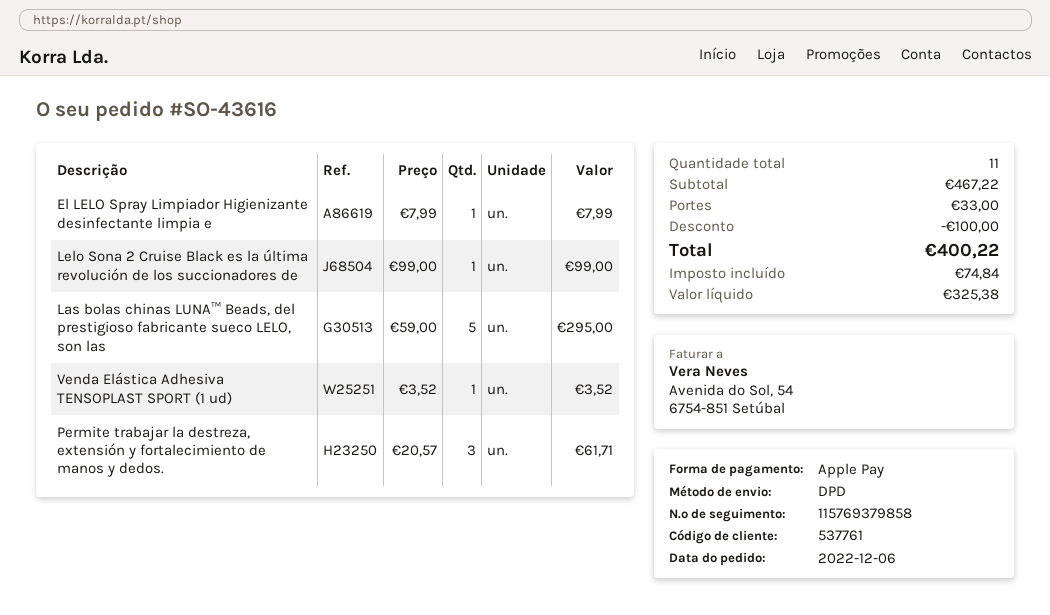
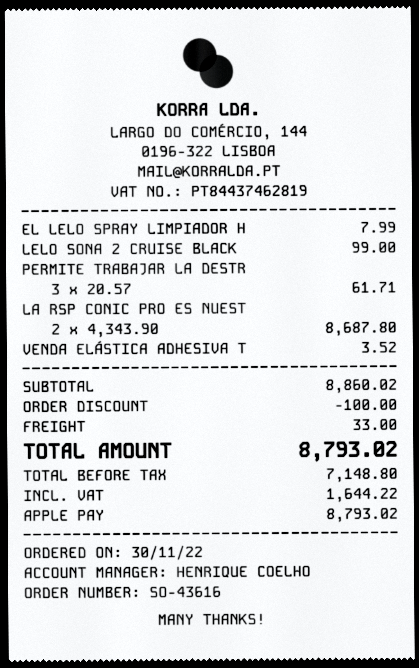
order date: 2022-12-06 -> 2022-11-30
Las bolas chinas LUNA™ Beads, del prestigioso fabricante sueco LELO, son las: 5 x 59.00 = 295.00 -> none
LA RSP CONIC PRO ES NUEST: none -> 2 x 4343.90 = 8687.80
subtotal: 467.22 -> 8860.02
net: 325.38 -> 7148.80
tax: 74.84 -> 1644.22
total: 400.22 -> 8793.02

